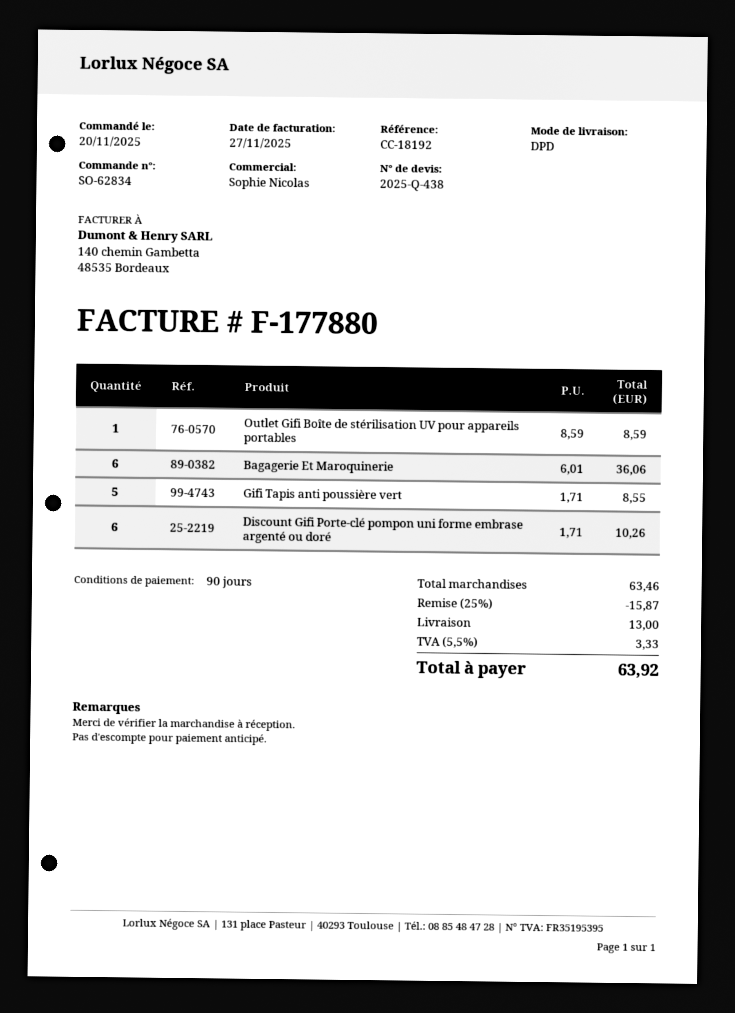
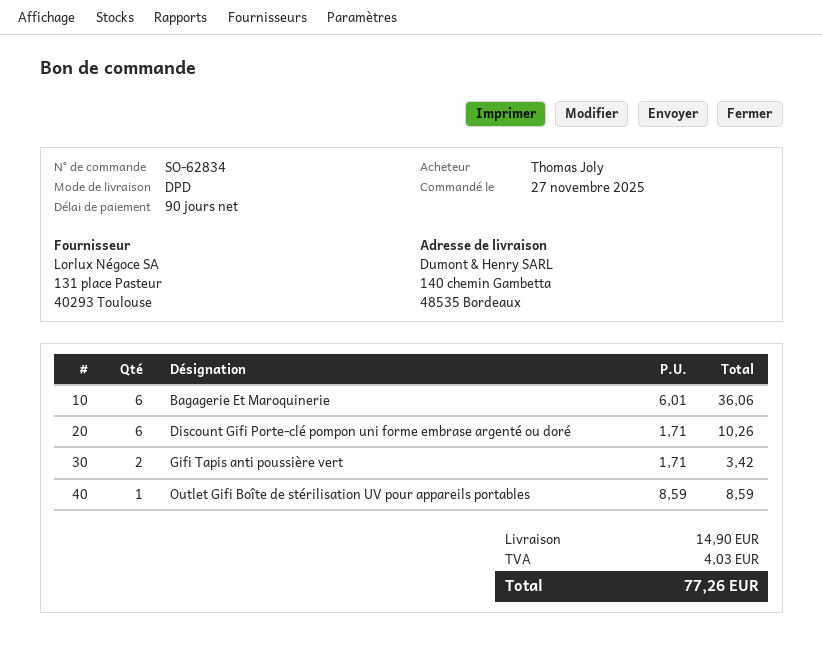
order date: 2025-11-20 -> 2025-11-27
Gifi Tapis anti poussière vert: 5 x 1.71 = 8.55 -> 2 x 1.71 = 3.42
discount: 25% = 15.87 -> none
shipping: 13.00 -> 14.90
tax: 3.33 -> 4.03
total: 63.92 -> 77.26

